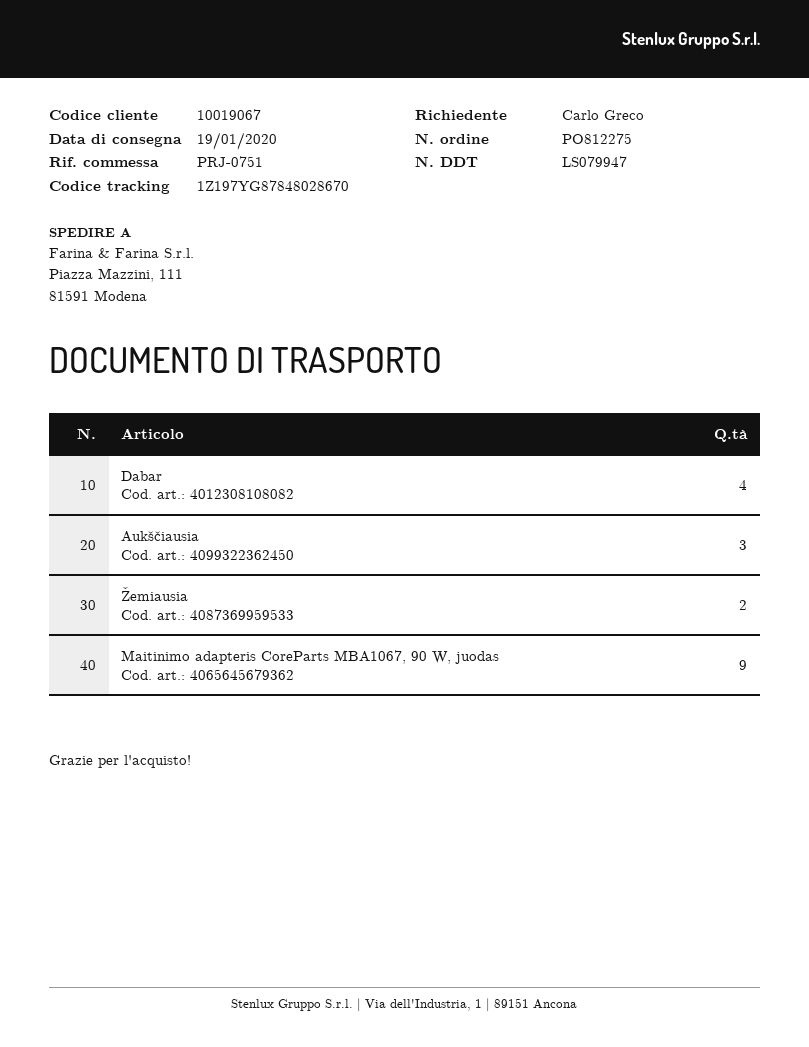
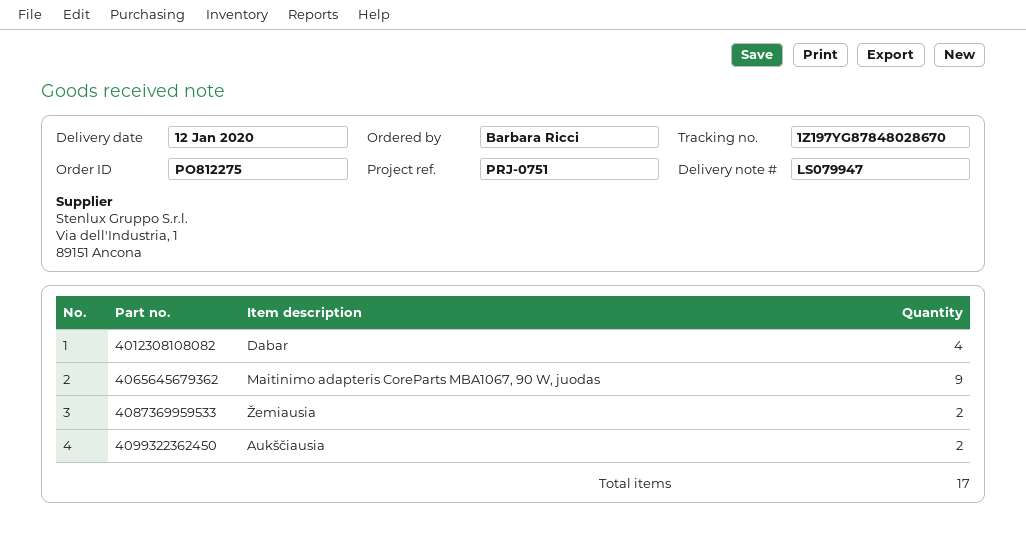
delivery date: 2020-01-19 -> 2020-01-12
ordered by: Carlo Greco -> Barbara Ricci
Aukščiausia: 3 -> 2

